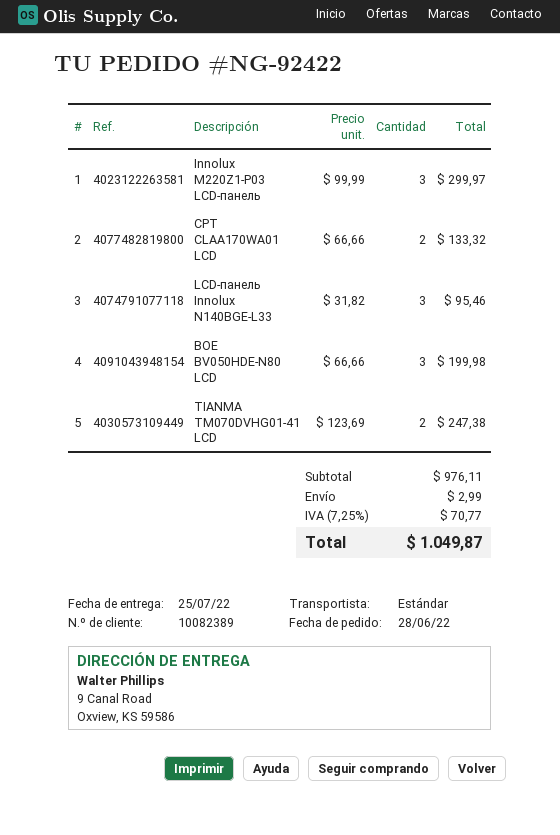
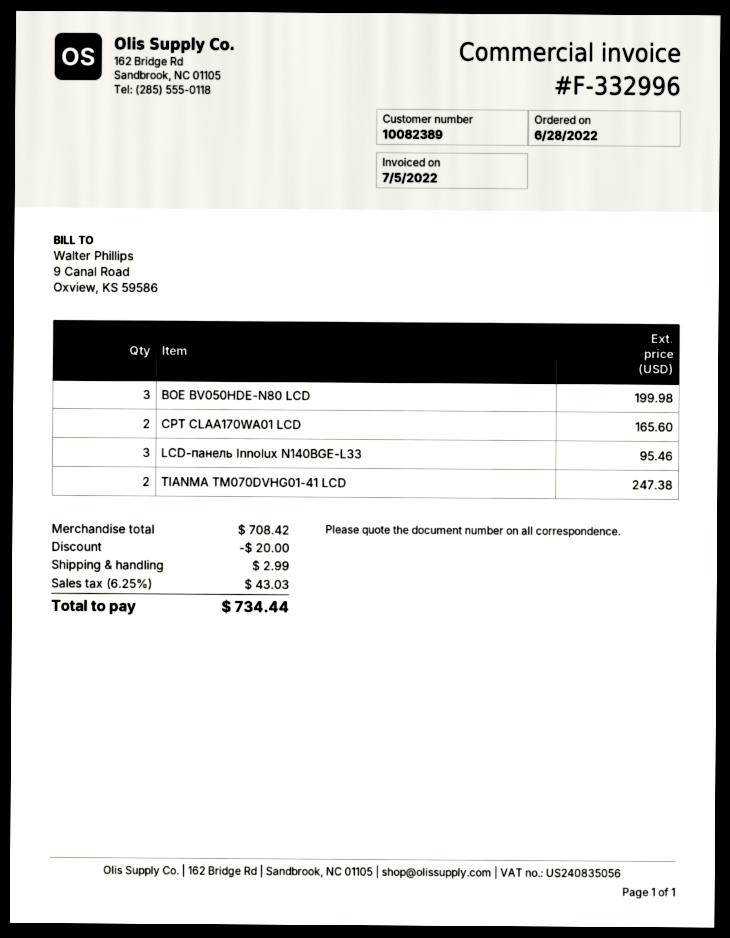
Innolux M220Z1-P03 LCD-панель: 3 for 299.97 -> none
CPT CLAA170WA01 LCD: 2 for 133.32 -> 2 for 165.60
subtotal: 976.11 -> 708.42
discount: none -> 20.00
tax: 7.25% = 70.77 -> 6.25% = 43.03
total: 1049.87 -> 734.44

